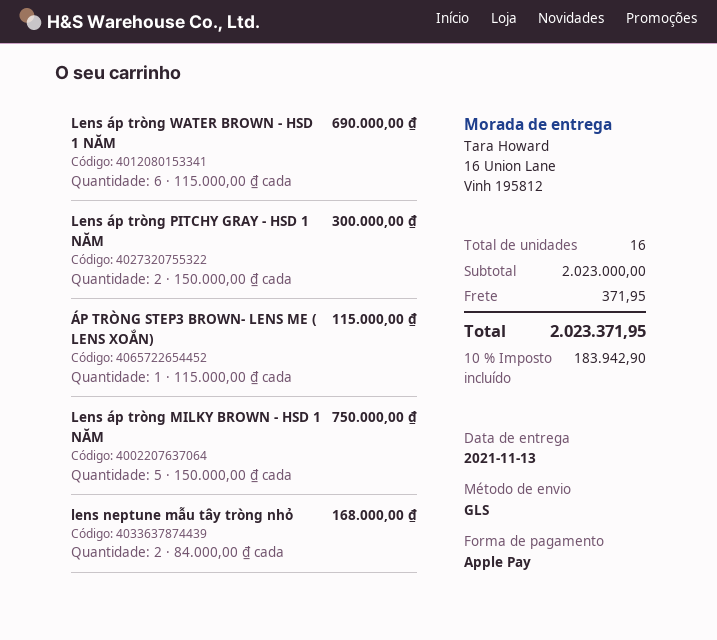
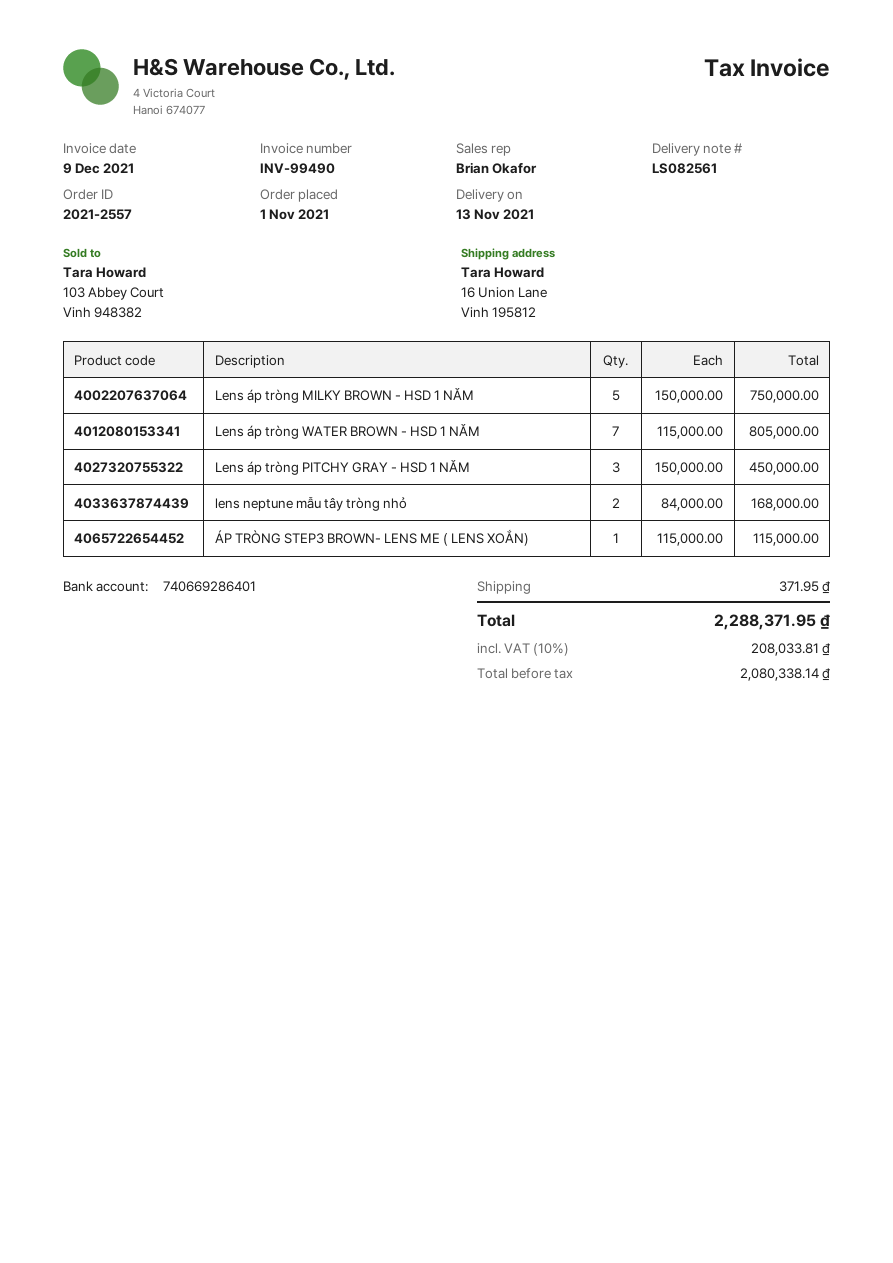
Lens áp tròng WATER BROWN - HSD 1 NĂM: 6 x 115000.00 = 690000.00 -> 7 x 115000.00 = 805000.00
Lens áp tròng PITCHY GRAY - HSD 1 NĂM: 2 x 150000.00 = 300000.00 -> 3 x 150000.00 = 450000.00
tax: 10% = 183942.90 -> 10% = 208033.81
total: 2023371.95 -> 2288371.95

